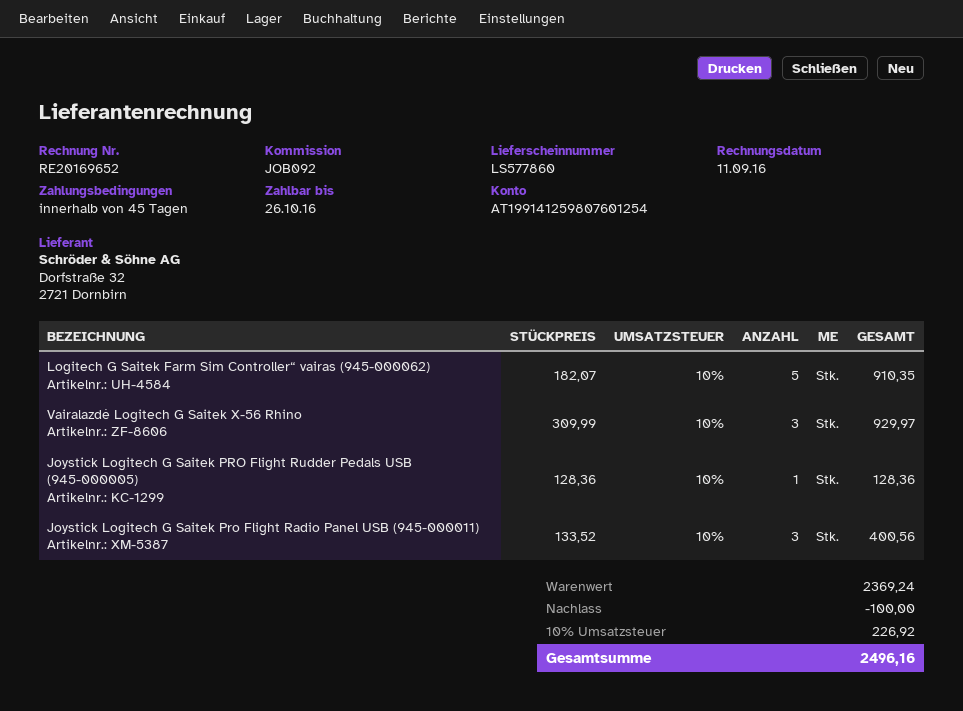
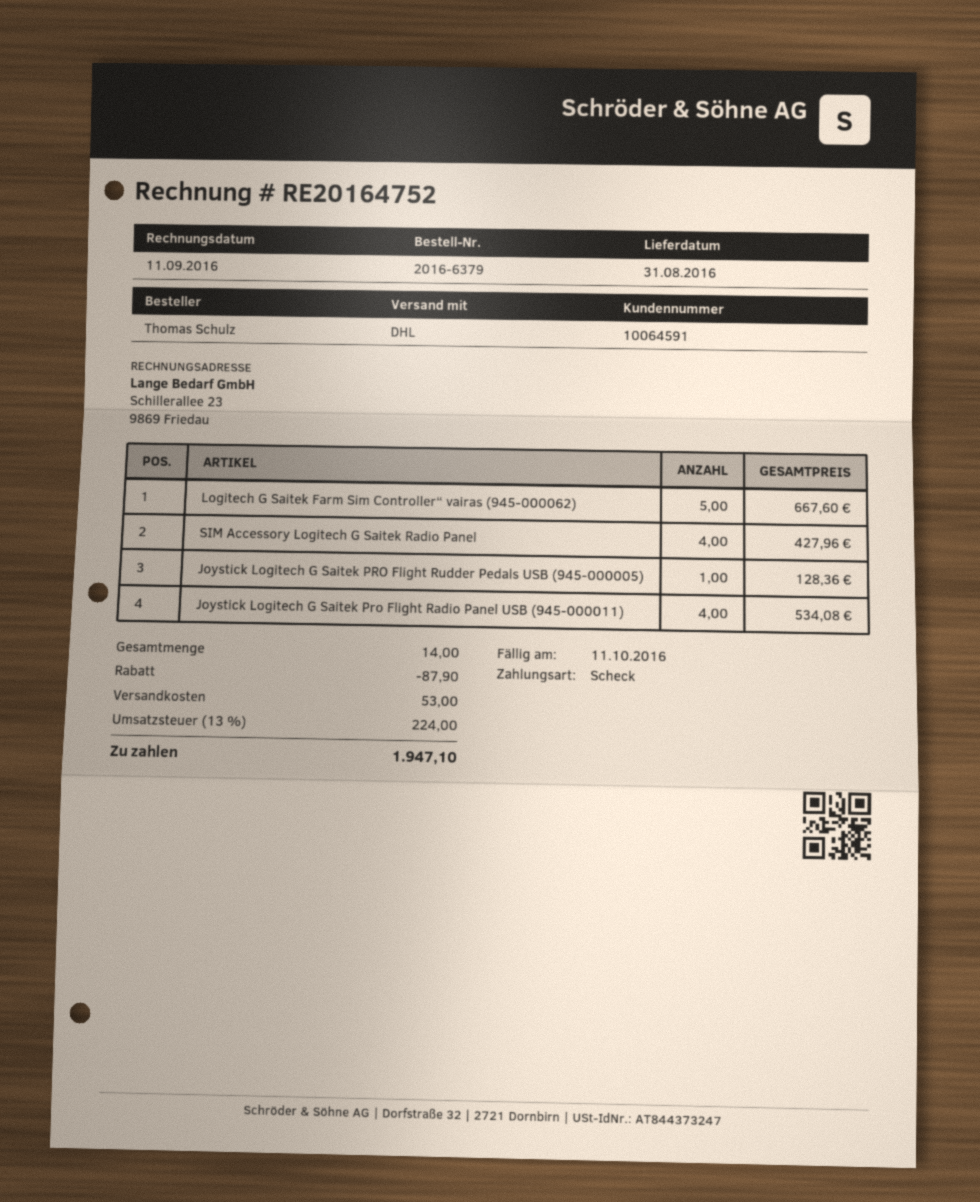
invoice number: RE20169652 -> RE20164752
due date: 2016-10-26 -> 2016-10-11
Logitech G Saitek Farm Sim Controller“ vairas (945-000062): 5 for 910.35 -> 5 for 667.60
Vairalazdė Logitech G Saitek X-56 Rhino: 3 for 929.97 -> none
Joystick Logitech G Saitek Pro Flight Radio Panel USB (945-000011): 3 for 400.56 -> 4 for 534.08
SIM Accessory Logitech G Saitek Radio Panel: none -> 4 for 427.96
discount: 100.00 -> 87.90
shipping: none -> 53.00
tax: 10% = 226.92 -> 13% = 224.00
total: 2496.16 -> 1947.10

